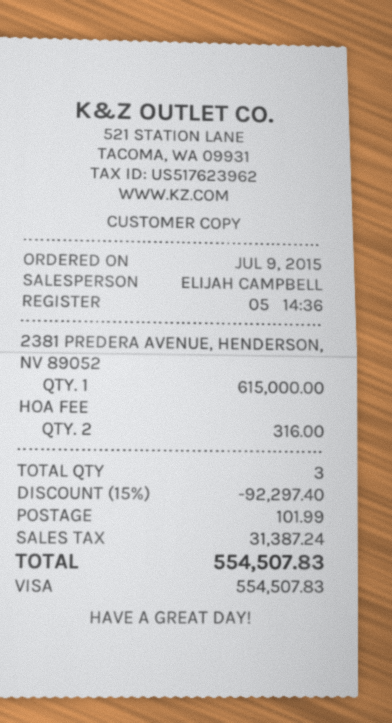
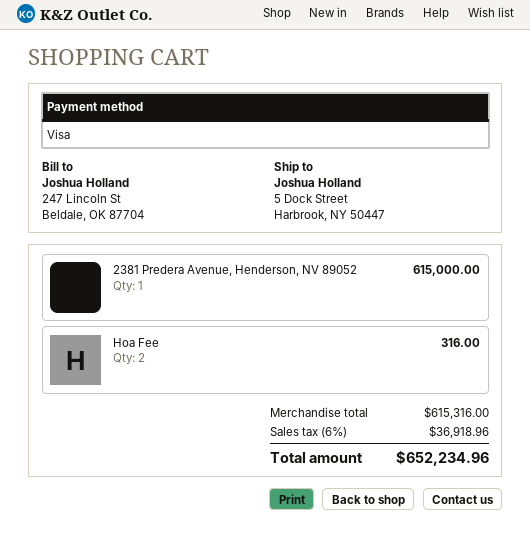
discount: 15% = 92297.40 -> none
shipping: 101.99 -> none
tax: 31387.24 -> 36918.96
total: 554507.83 -> 652234.96

